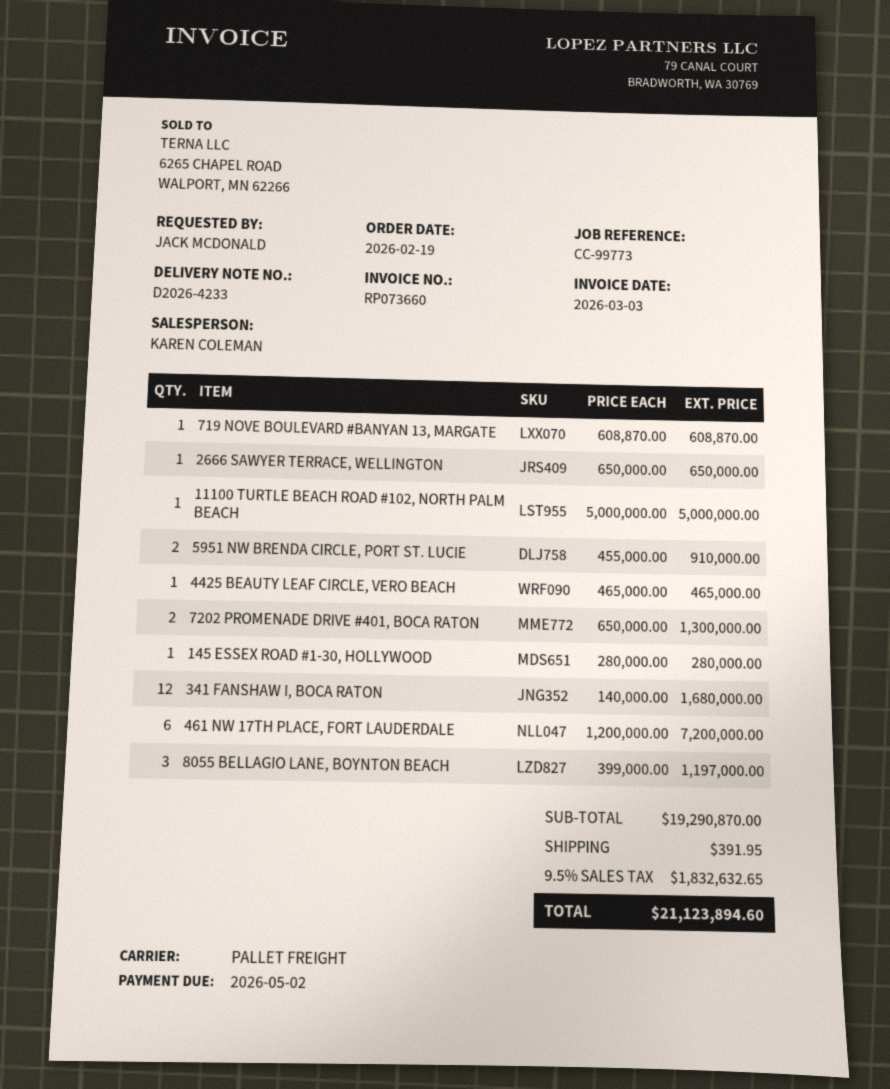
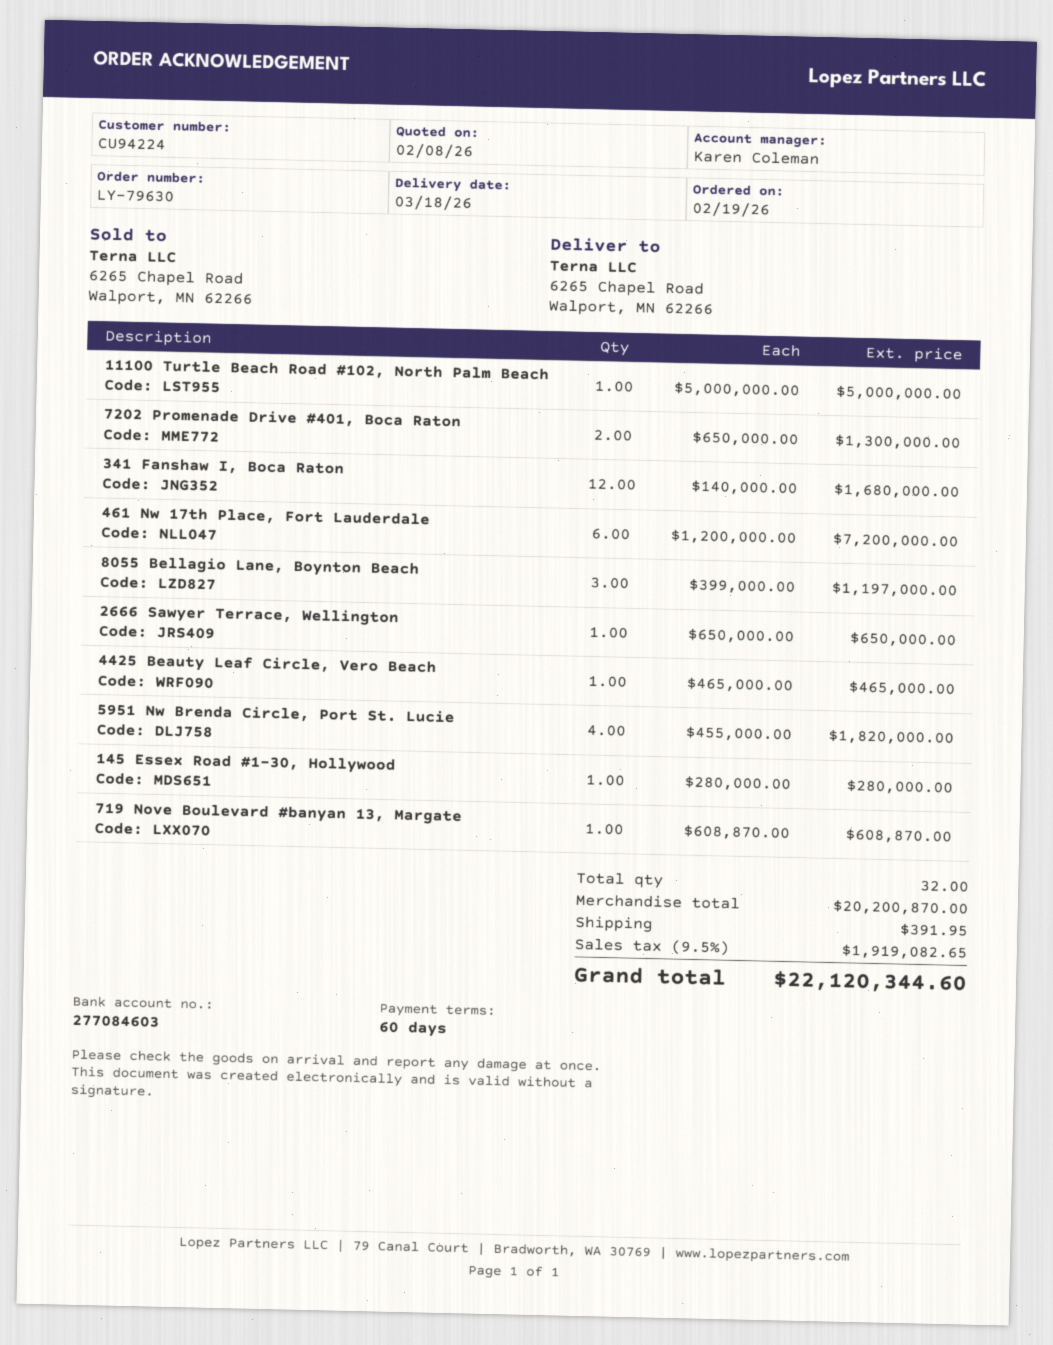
5951 NW BRENDA CIRCLE, PORT ST. LUCIE: 2 x 455000.00 = 910000.00 -> 4 x 455000.00 = 1820000.00
subtotal: 19290870.00 -> 20200870.00
tax: 9.5% = 1832632.65 -> 9.5% = 1919082.65
total: 21123894.60 -> 22120344.60

